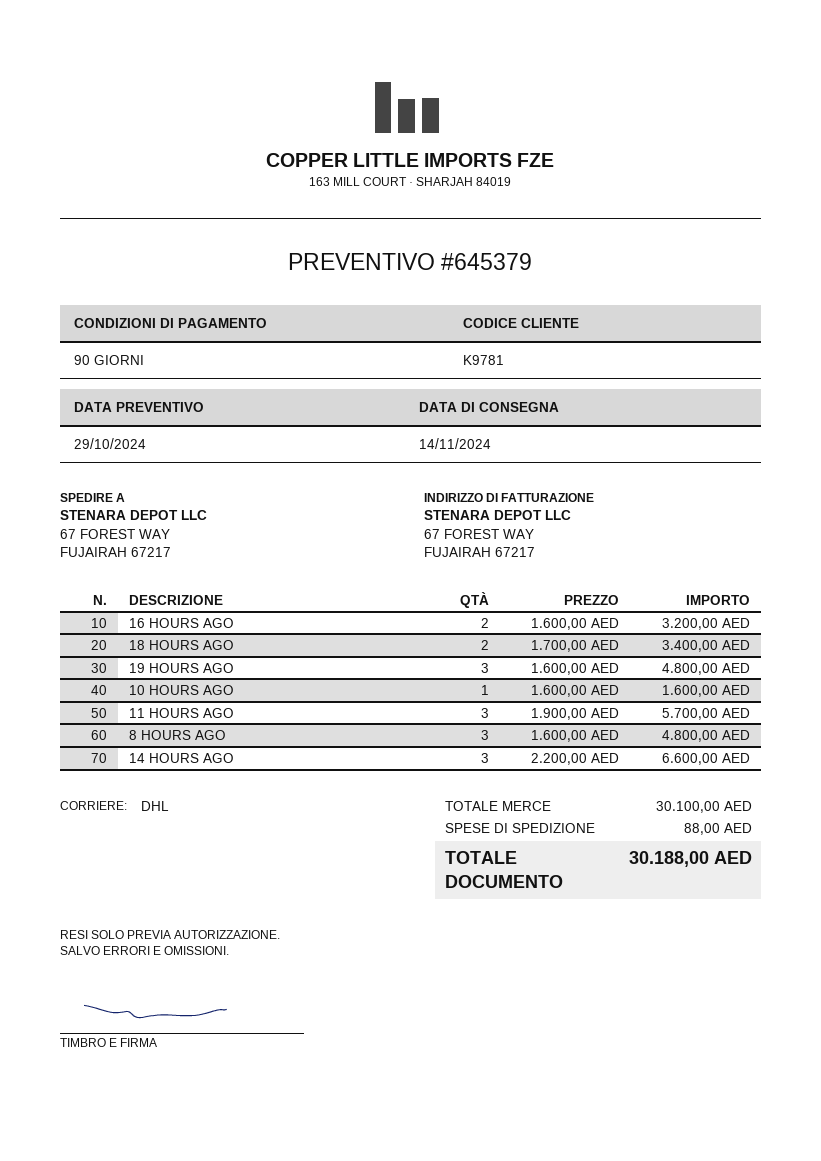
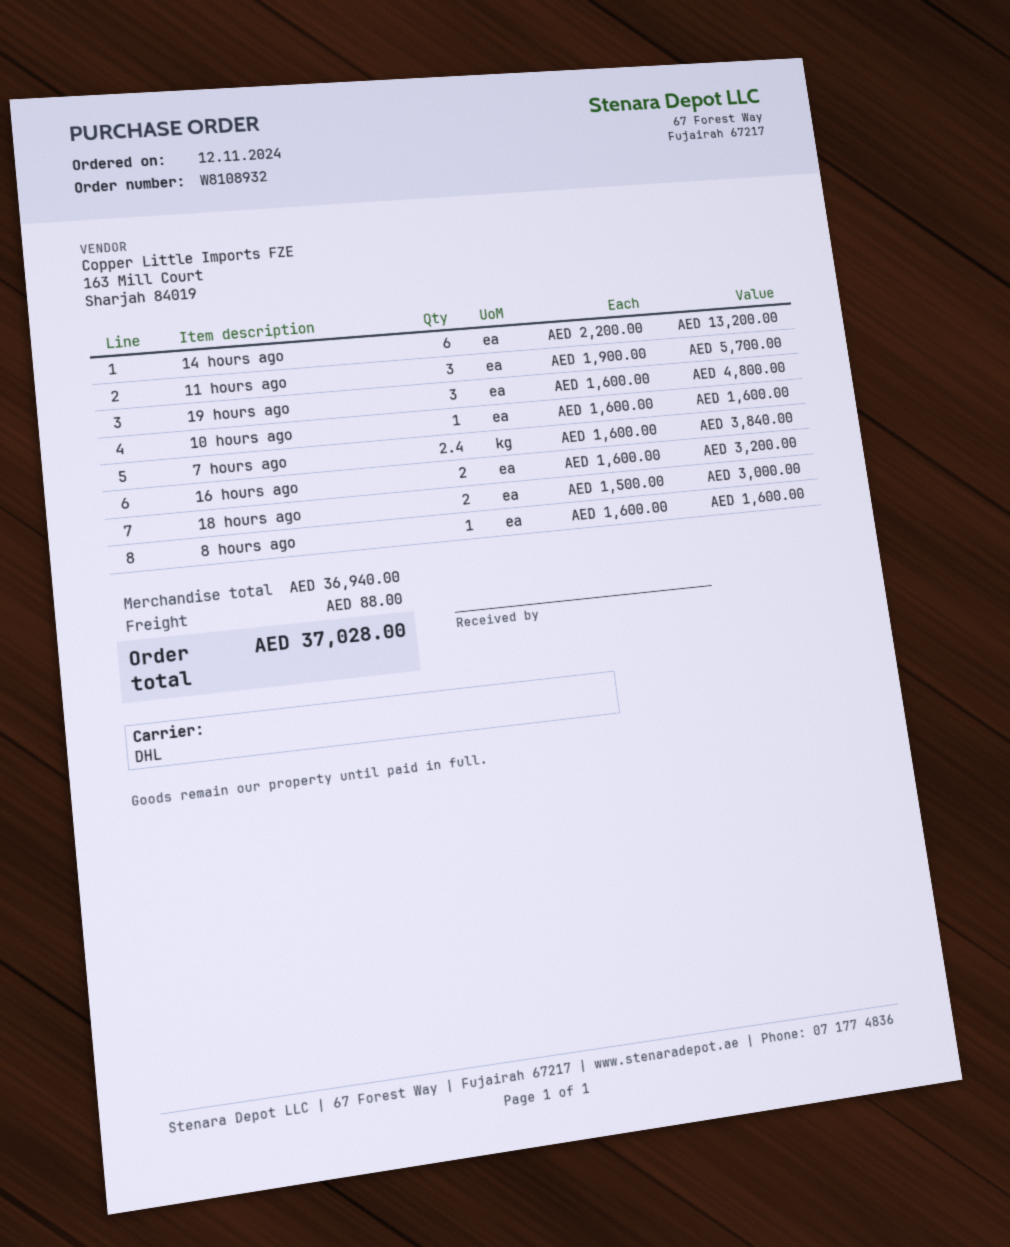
18 HOURS AGO: 2 x 1700.00 = 3400.00 -> 2 x 1500.00 = 3000.00
8 HOURS AGO: 3 x 1600.00 = 4800.00 -> 1 x 1600.00 = 1600.00
14 HOURS AGO: 3 x 2200.00 = 6600.00 -> 6 x 2200.00 = 13200.00
7 hours ago: none -> 2.4 x 1600.00 = 3840.00
subtotal: 30100.00 -> 36940.00
total: 30188.00 -> 37028.00

